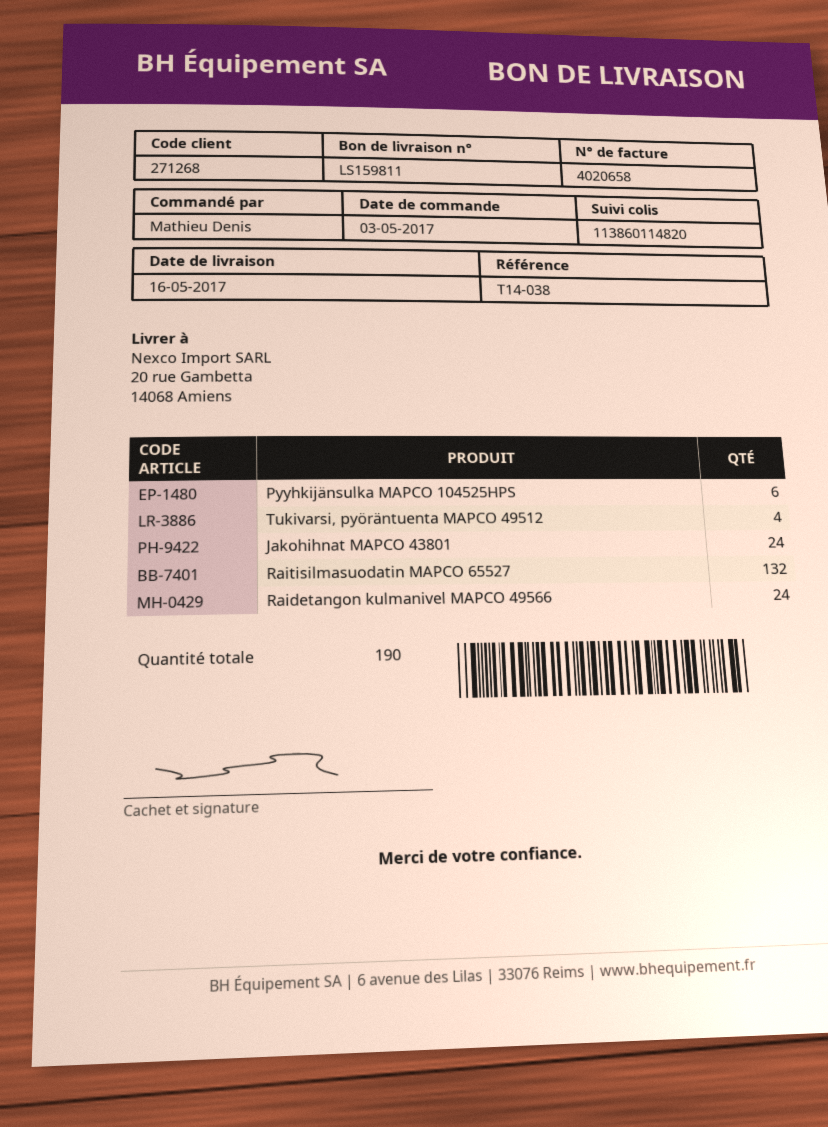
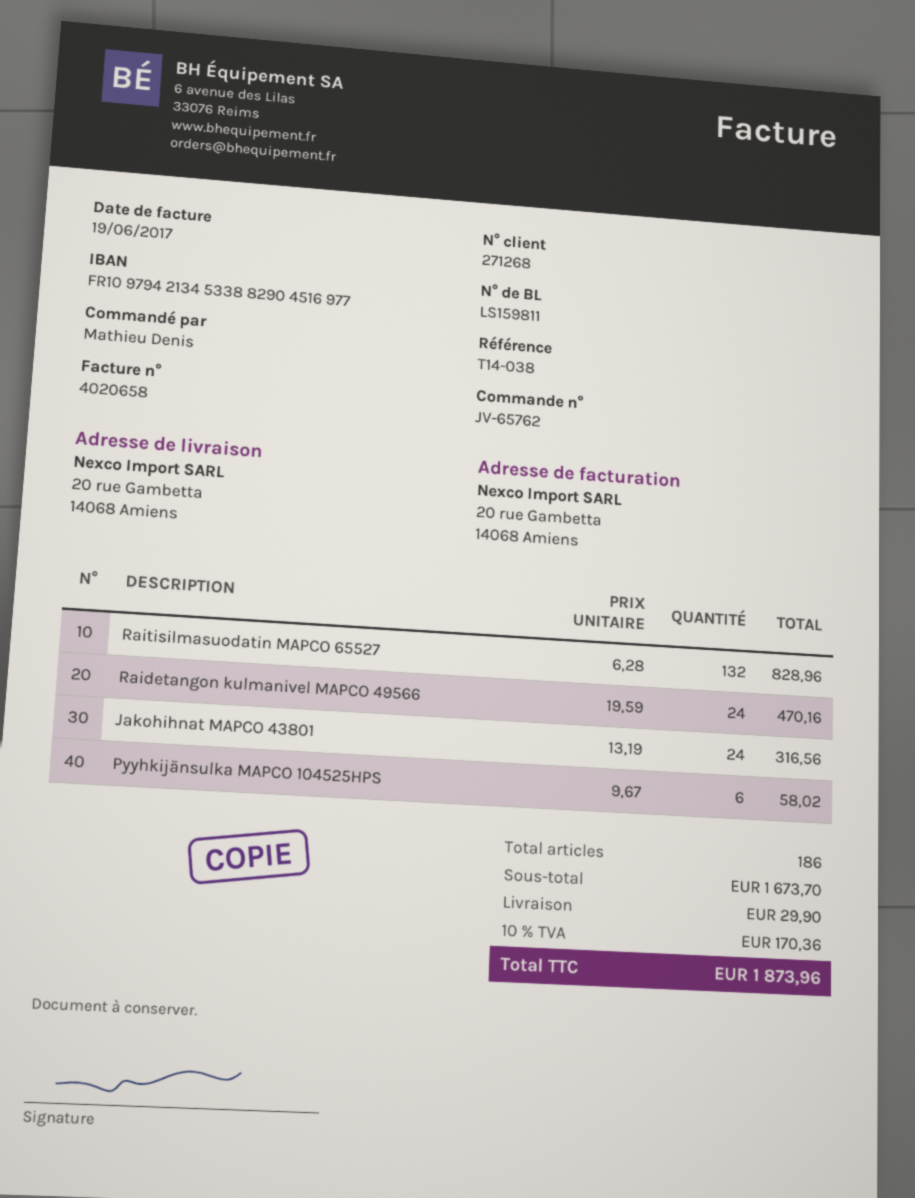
Tukivarsi, pyöräntuenta MAPCO 49512: 4 -> none
total quantity: 190 -> 186

